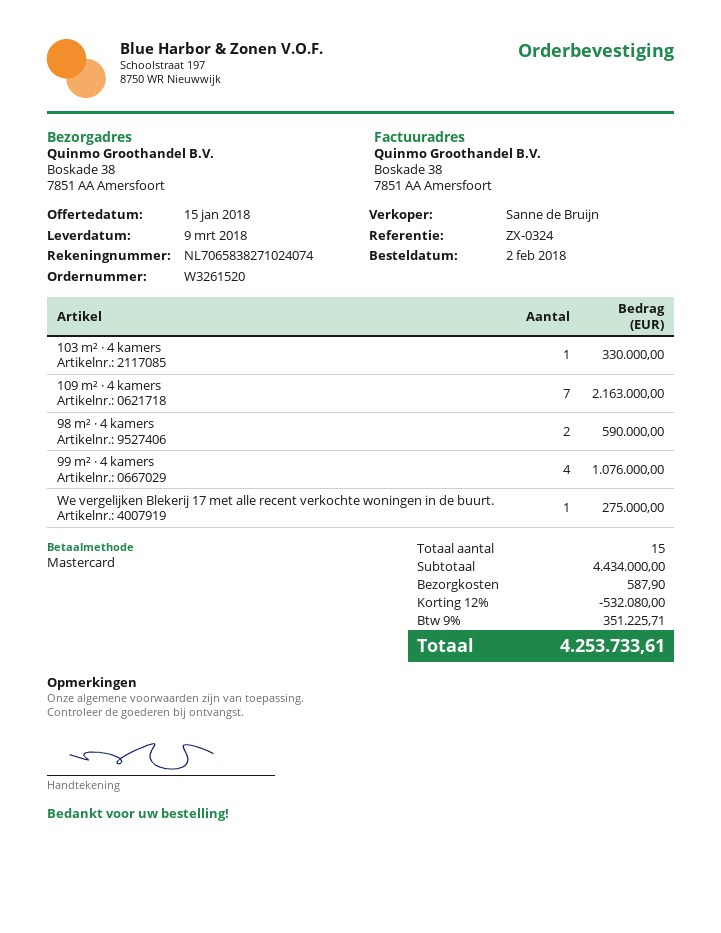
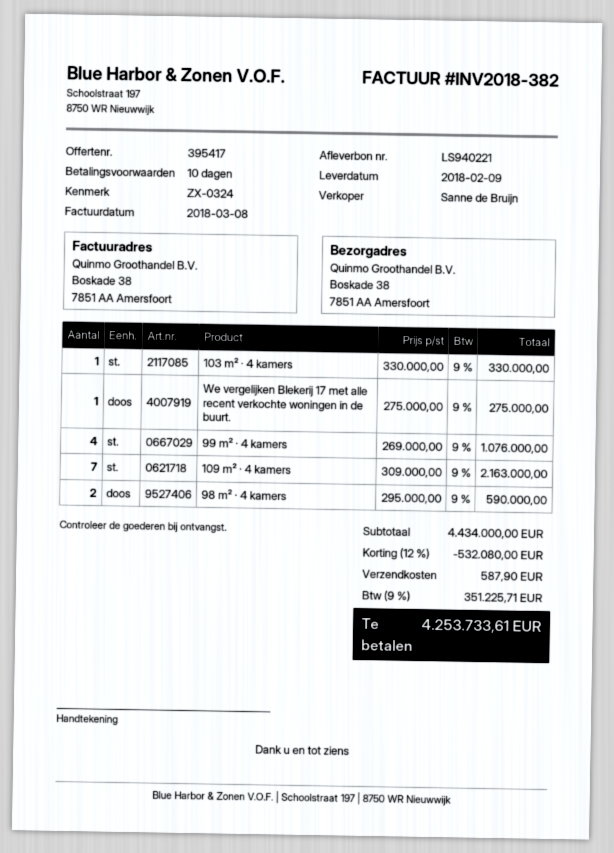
delivery date: 2018-03-09 -> 2018-02-09

